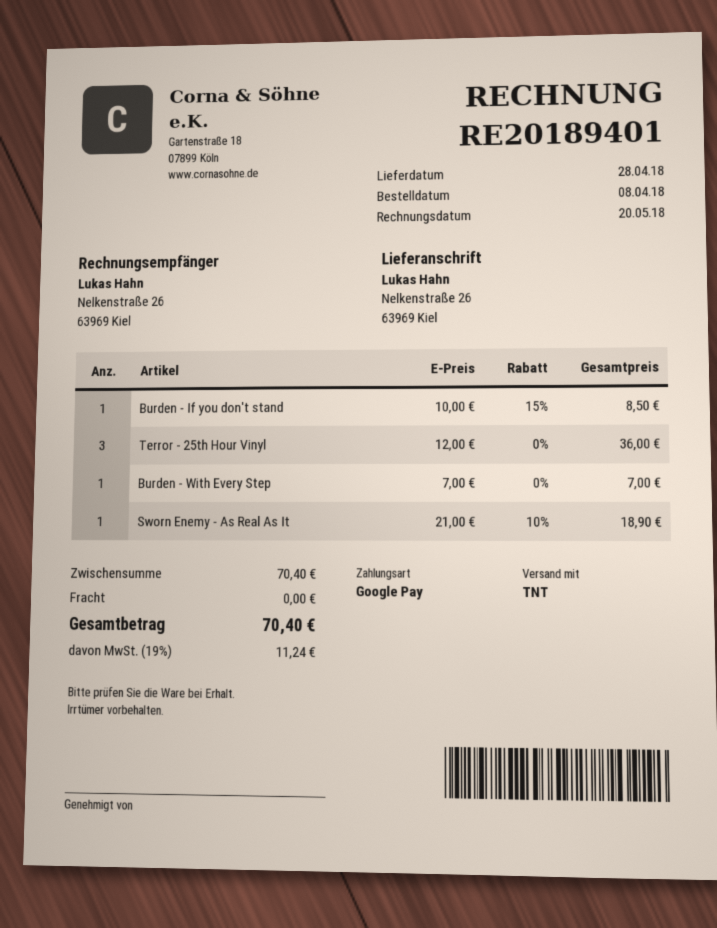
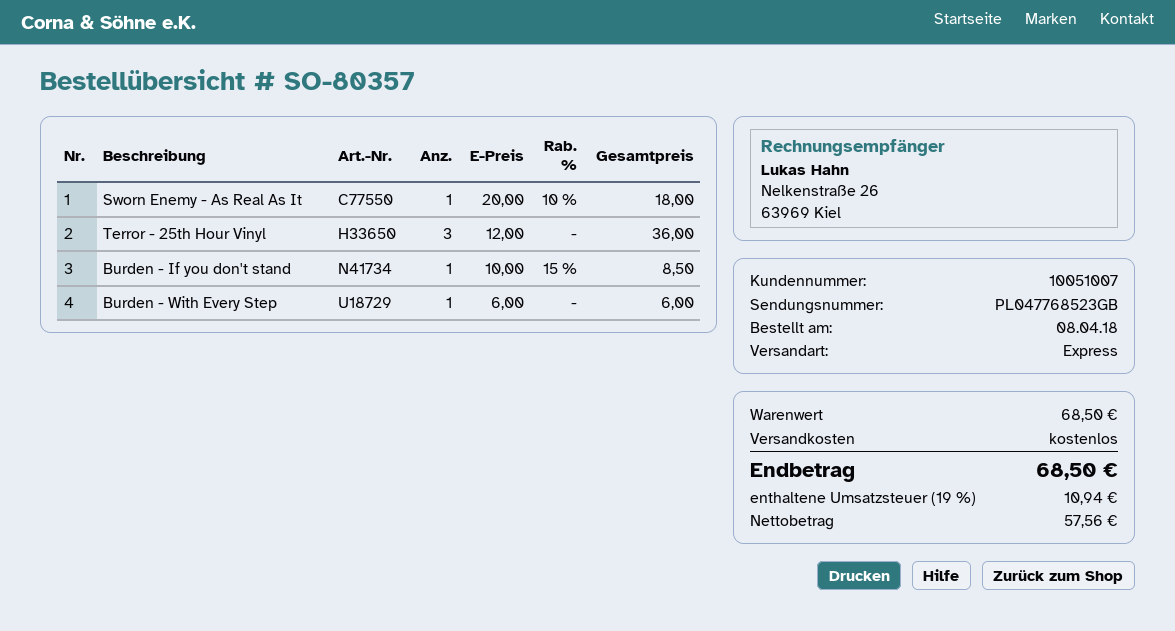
shipping method: TNT -> express
Burden - With Every Step: 1 x 7.00 = 7.00 -> 1 x 6.00 = 6.00
Sworn Enemy - As Real As It: 1 x 21.00 - 10% = 18.90 -> 1 x 20.00 - 10% = 18.00
subtotal: 70.40 -> 68.50
tax: 19% = 11.24 -> 19% = 10.94
total: 70.40 -> 68.50

